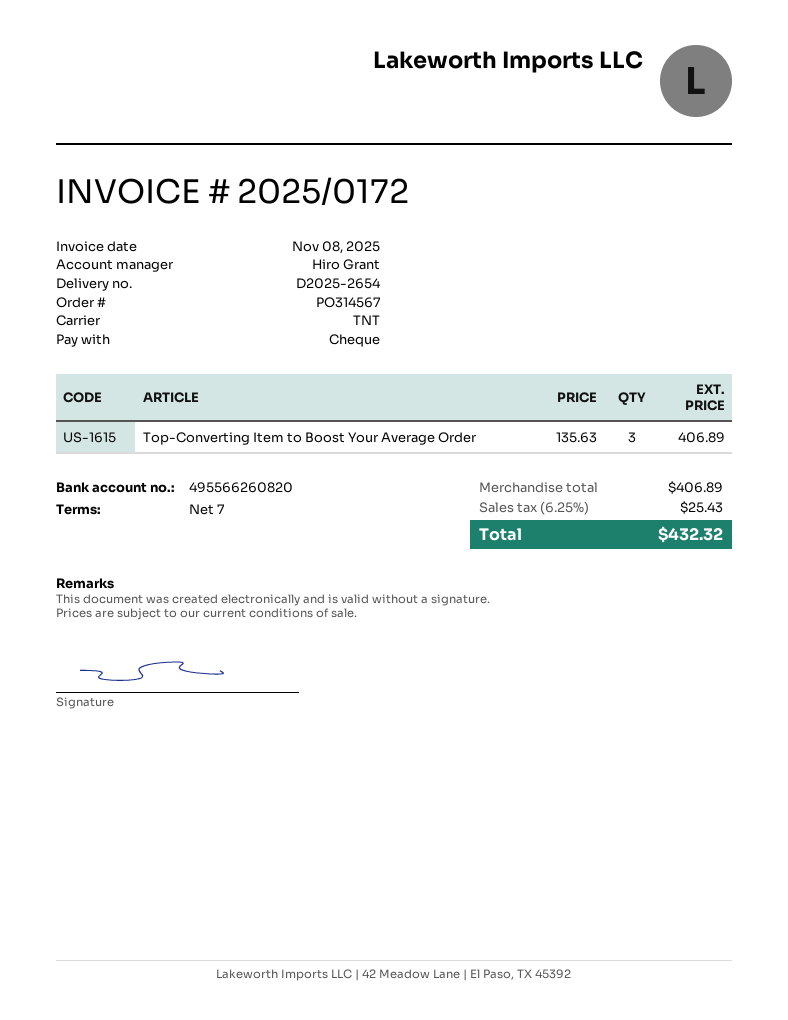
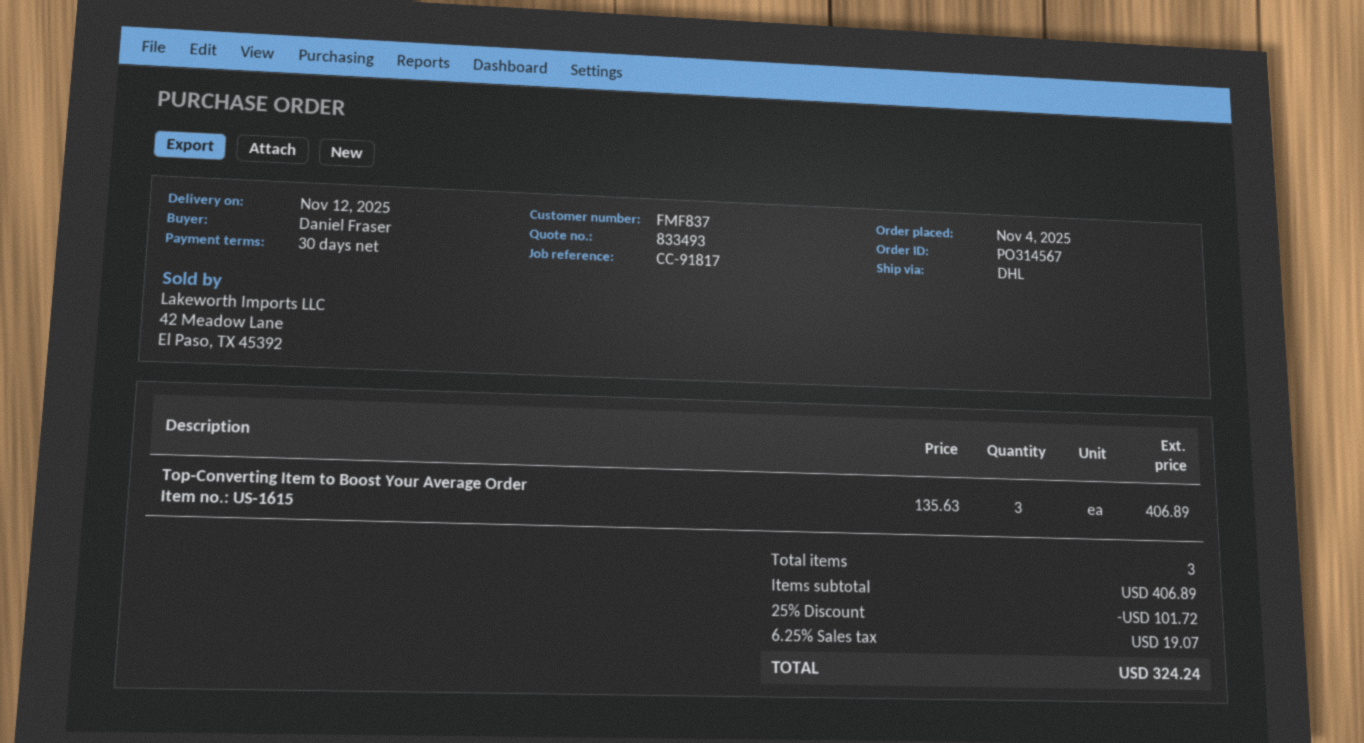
payment terms: 7 days -> 30 days
shipping method: TNT -> DHL
discount: none -> 25% = 101.72
tax: 6.25% = 25.43 -> 6.25% = 19.07
total: 432.32 -> 324.24

